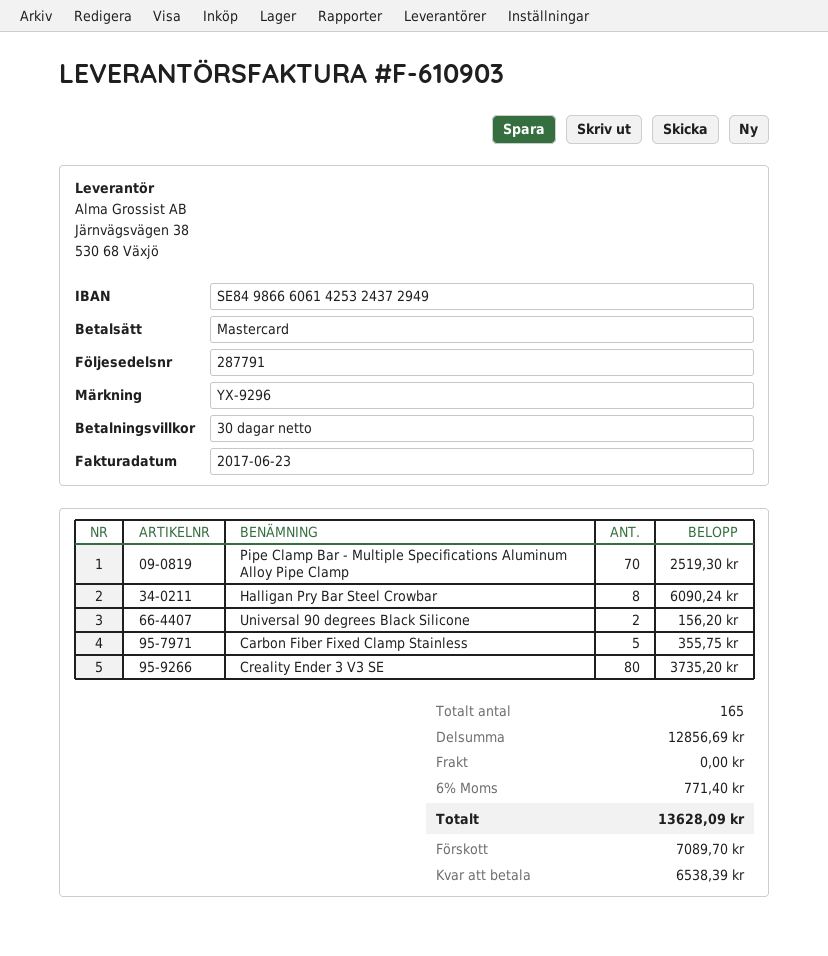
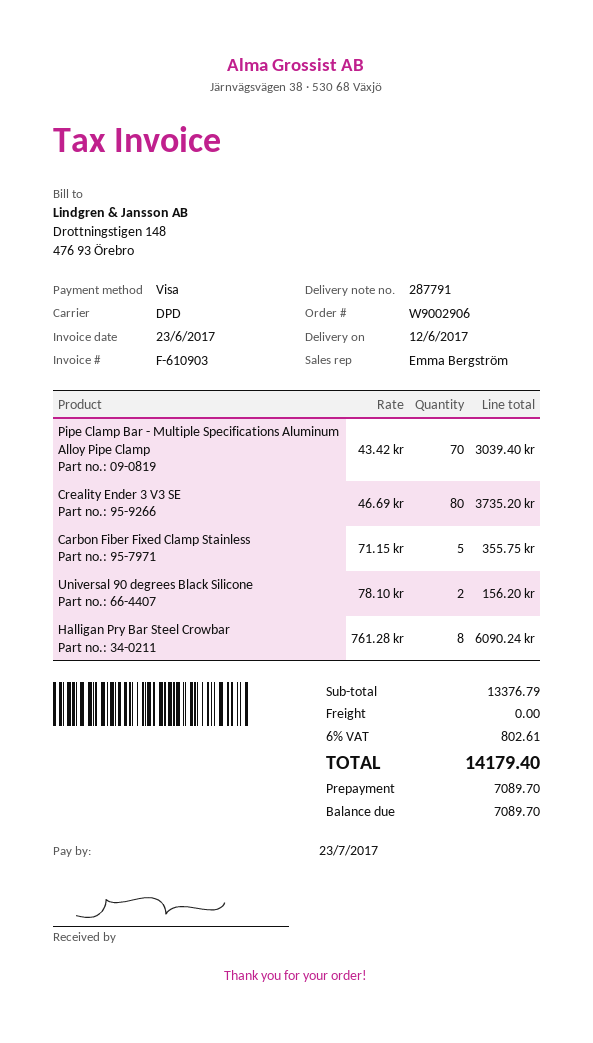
payment method: Mastercard -> Visa
Pipe Clamp Bar - Multiple Specifications Aluminum Alloy Pipe Clamp: 70 for 2519.30 -> 70 for 3039.40
subtotal: 12856.69 -> 13376.79
tax: 6% = 771.40 -> 6% = 802.61
total: 13628.09 -> 14179.40
balance: 6538.39 -> 7089.70

